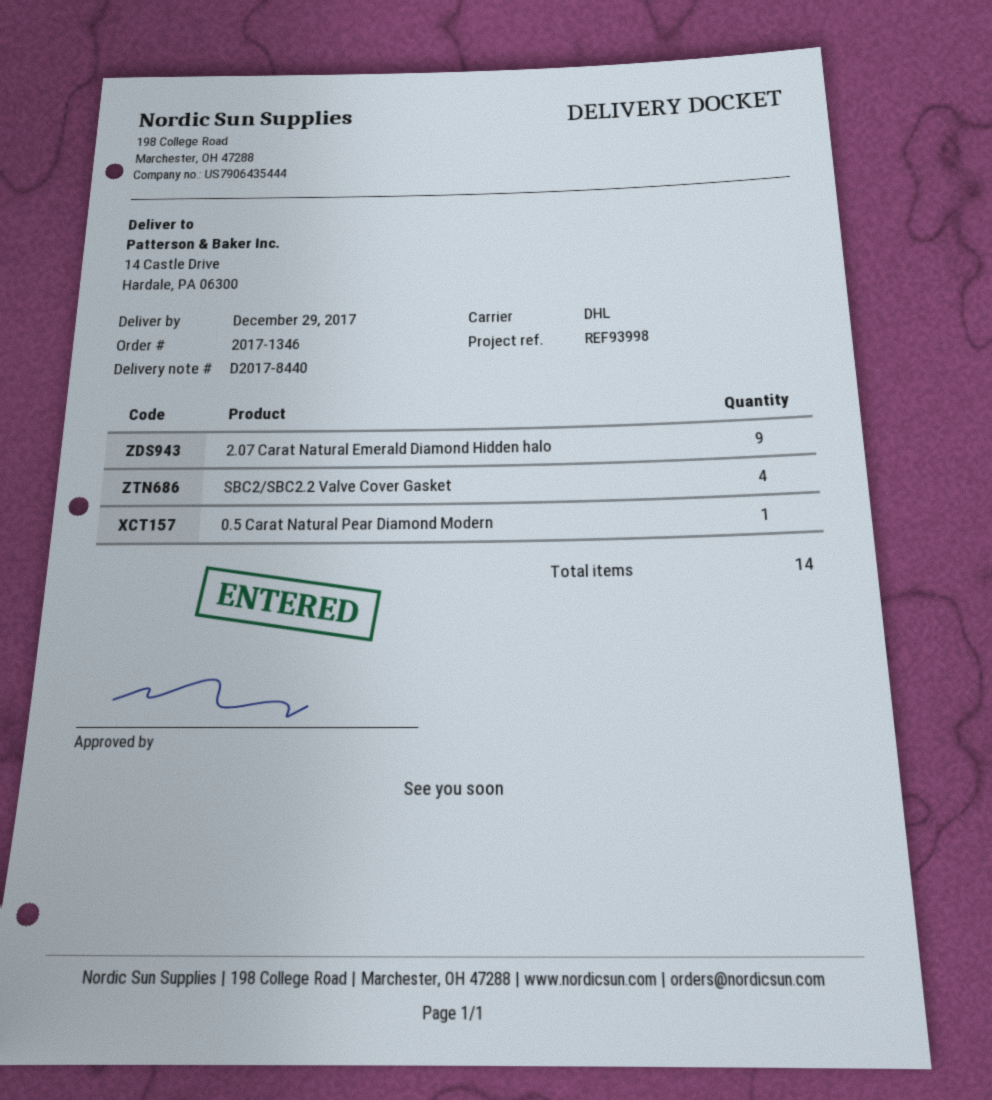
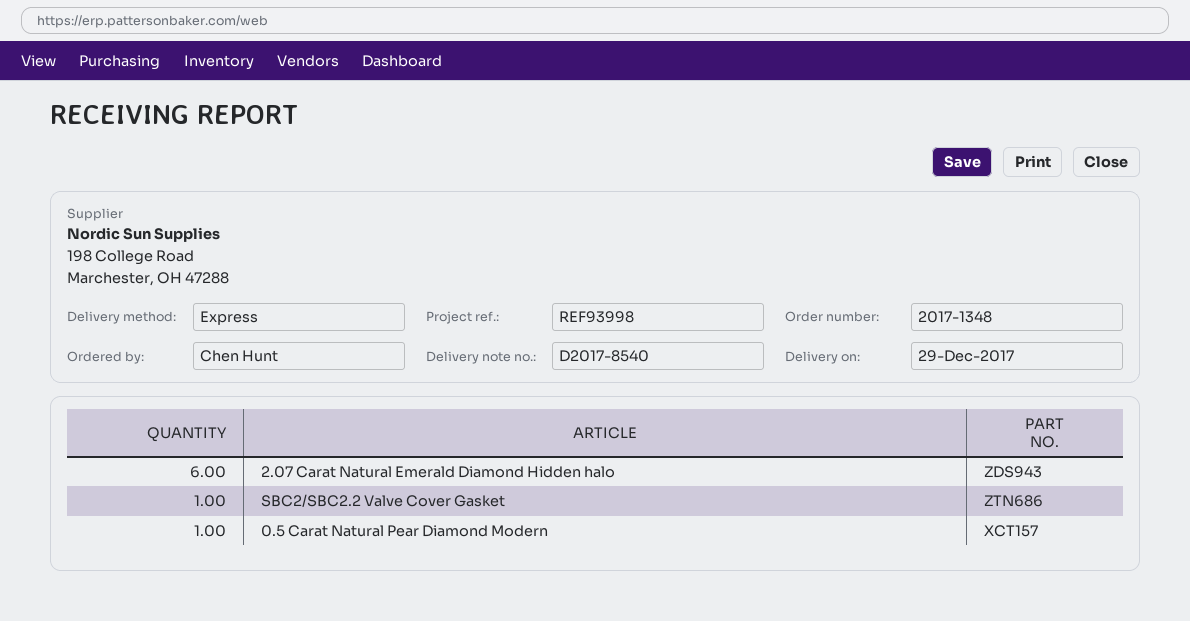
order number: 2017-1346 -> 2017-1348
delivery note number: D2017-8440 -> D2017-8540
shipping method: DHL -> express
2.07 Carat Natural Emerald Diamond Hidden halo: 9 -> 6
SBC2/SBC2.2 Valve Cover Gasket: 4 -> 1

